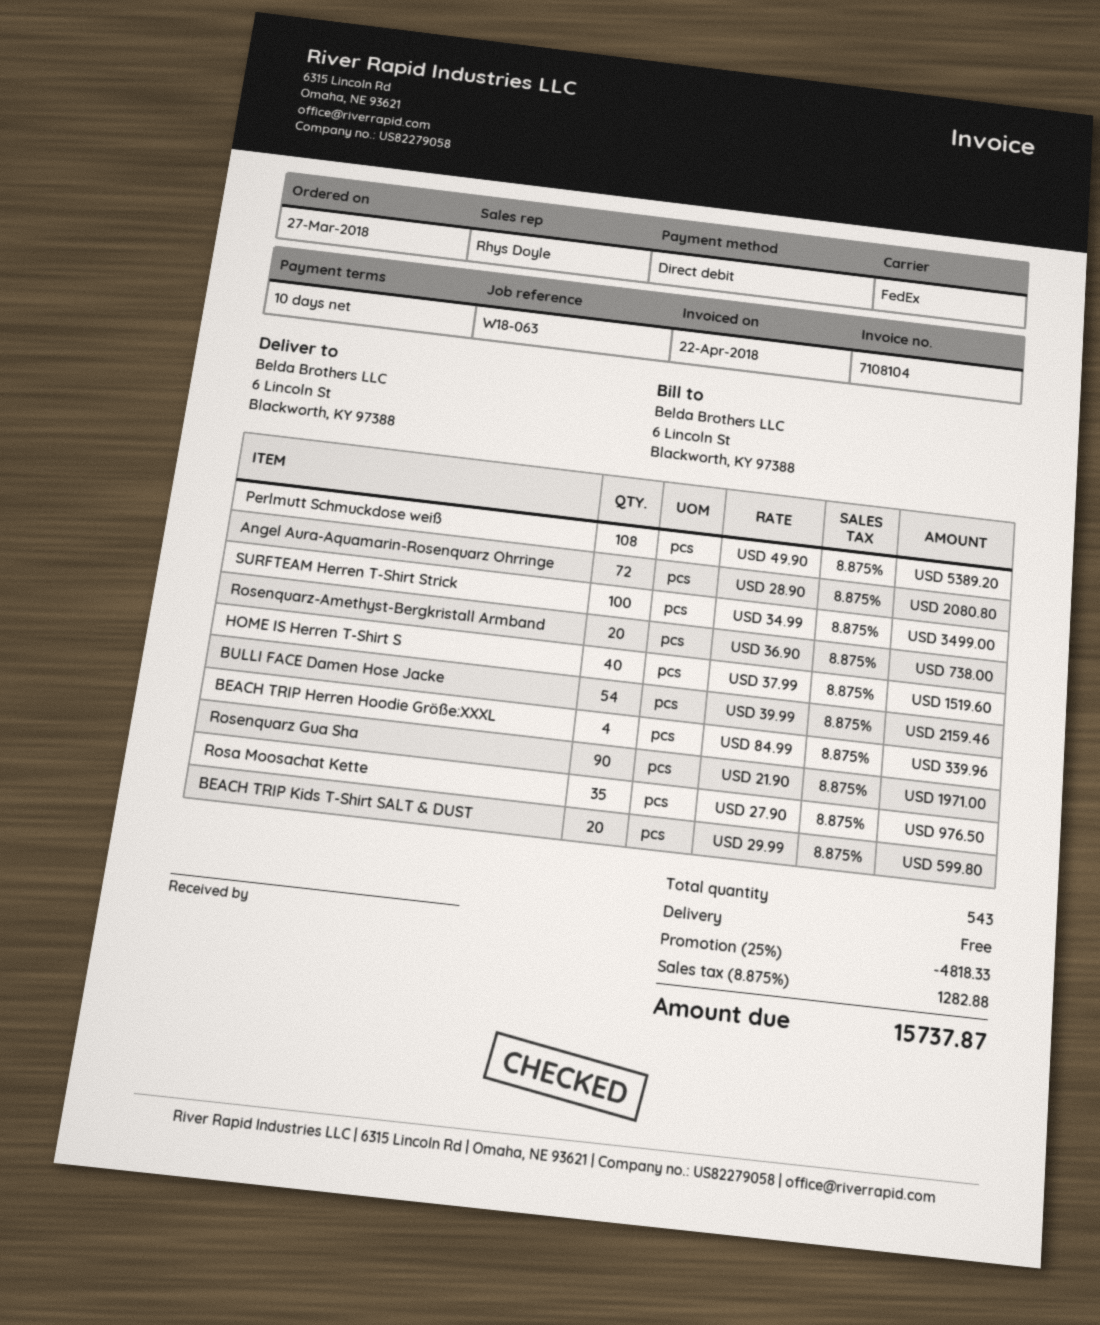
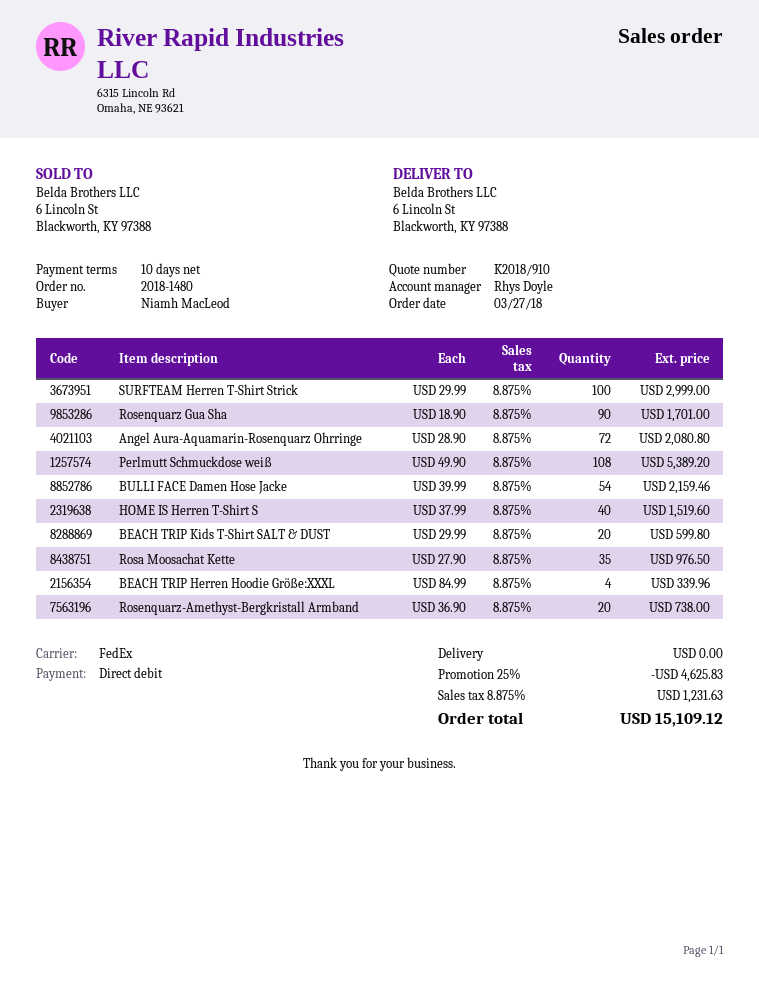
SURFTEAM Herren T-Shirt Strick: 100 x 34.99 = 3499.00 -> 100 x 29.99 = 2999.00
Rosenquarz Gua Sha: 90 x 21.90 = 1971.00 -> 90 x 18.90 = 1701.00
discount: 25% = 4818.33 -> 25% = 4625.83
tax: 8.875% = 1282.88 -> 8.875% = 1231.63
total: 15737.87 -> 15109.12

